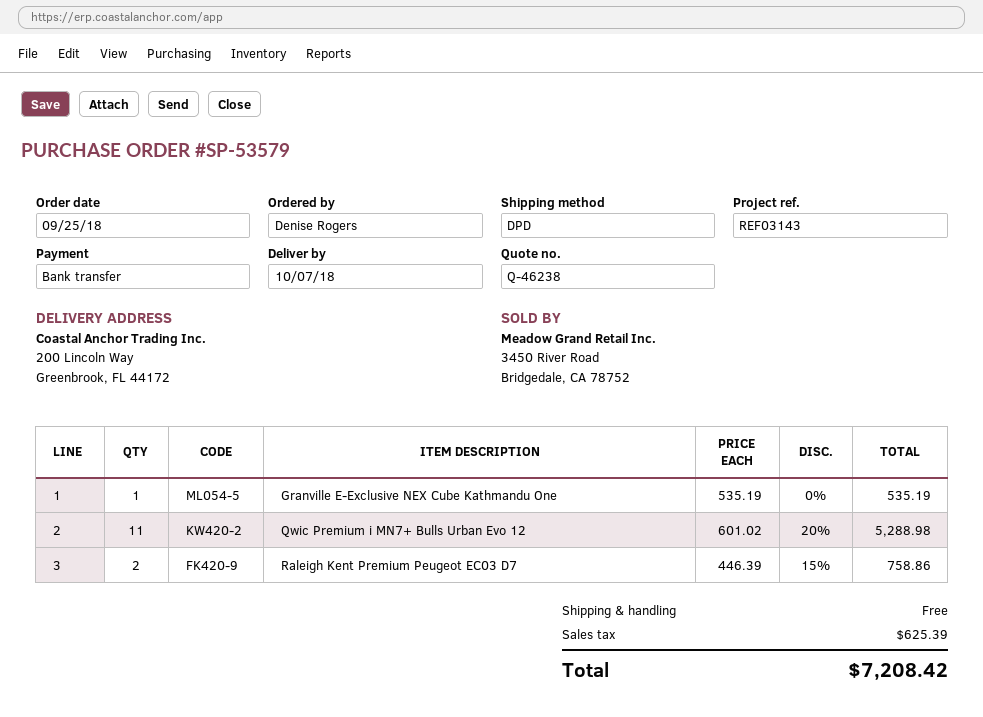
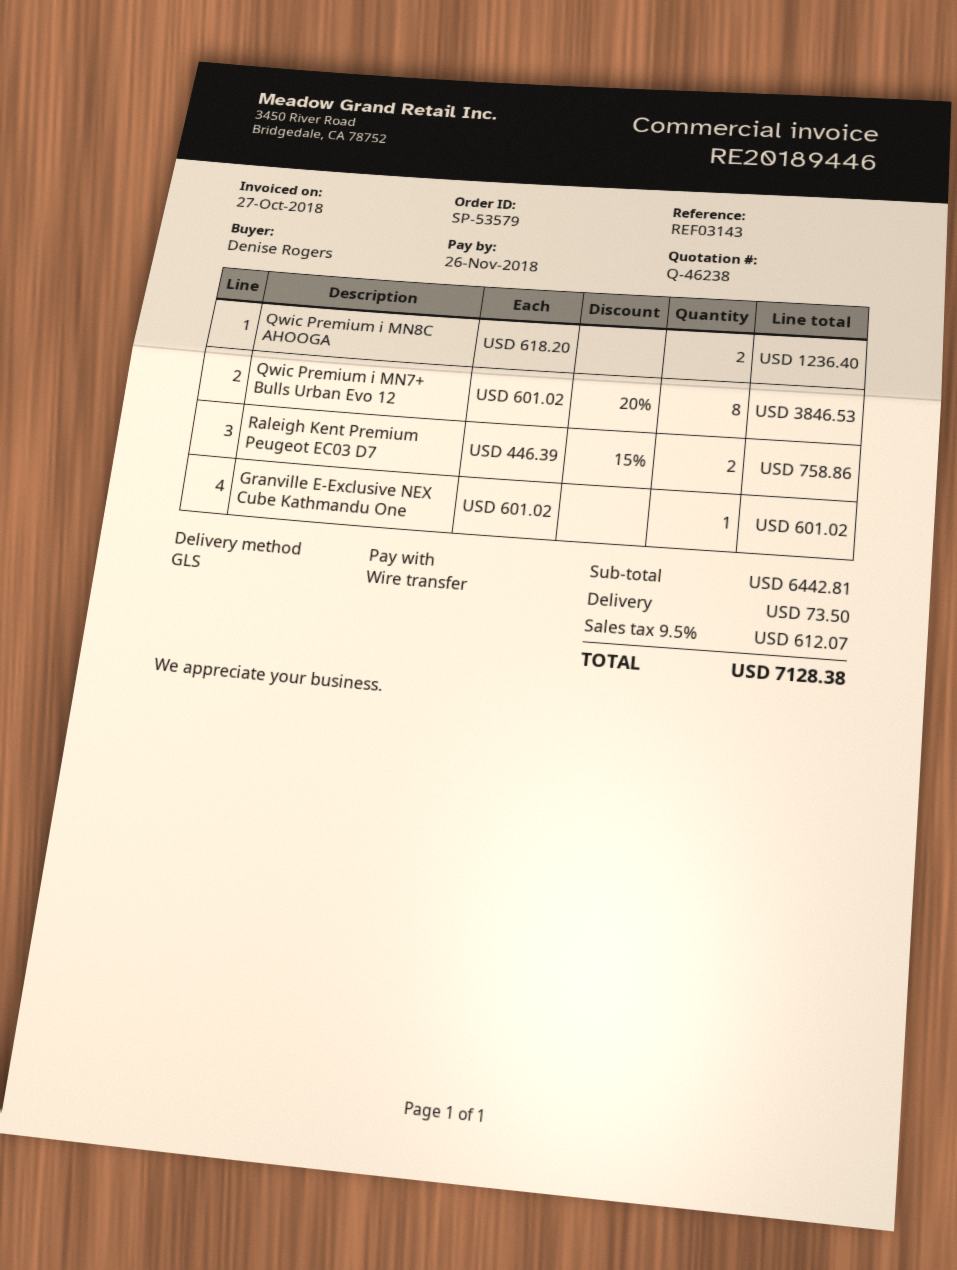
shipping method: DPD -> GLS
Granville E-Exclusive NEX Cube Kathmandu One: 1 x 535.19 = 535.19 -> 1 x 601.02 = 601.02
Qwic Premium i MN7+ Bulls Urban Evo 12: 11 x 601.02 - 20% = 5288.98 -> 8 x 601.02 - 20% = 3846.53
Qwic Premium i MN8C AHOOGA: none -> 2 x 618.20 = 1236.40
shipping: 0.00 -> 73.50
tax: 625.39 -> 612.07
total: 7208.42 -> 7128.38

